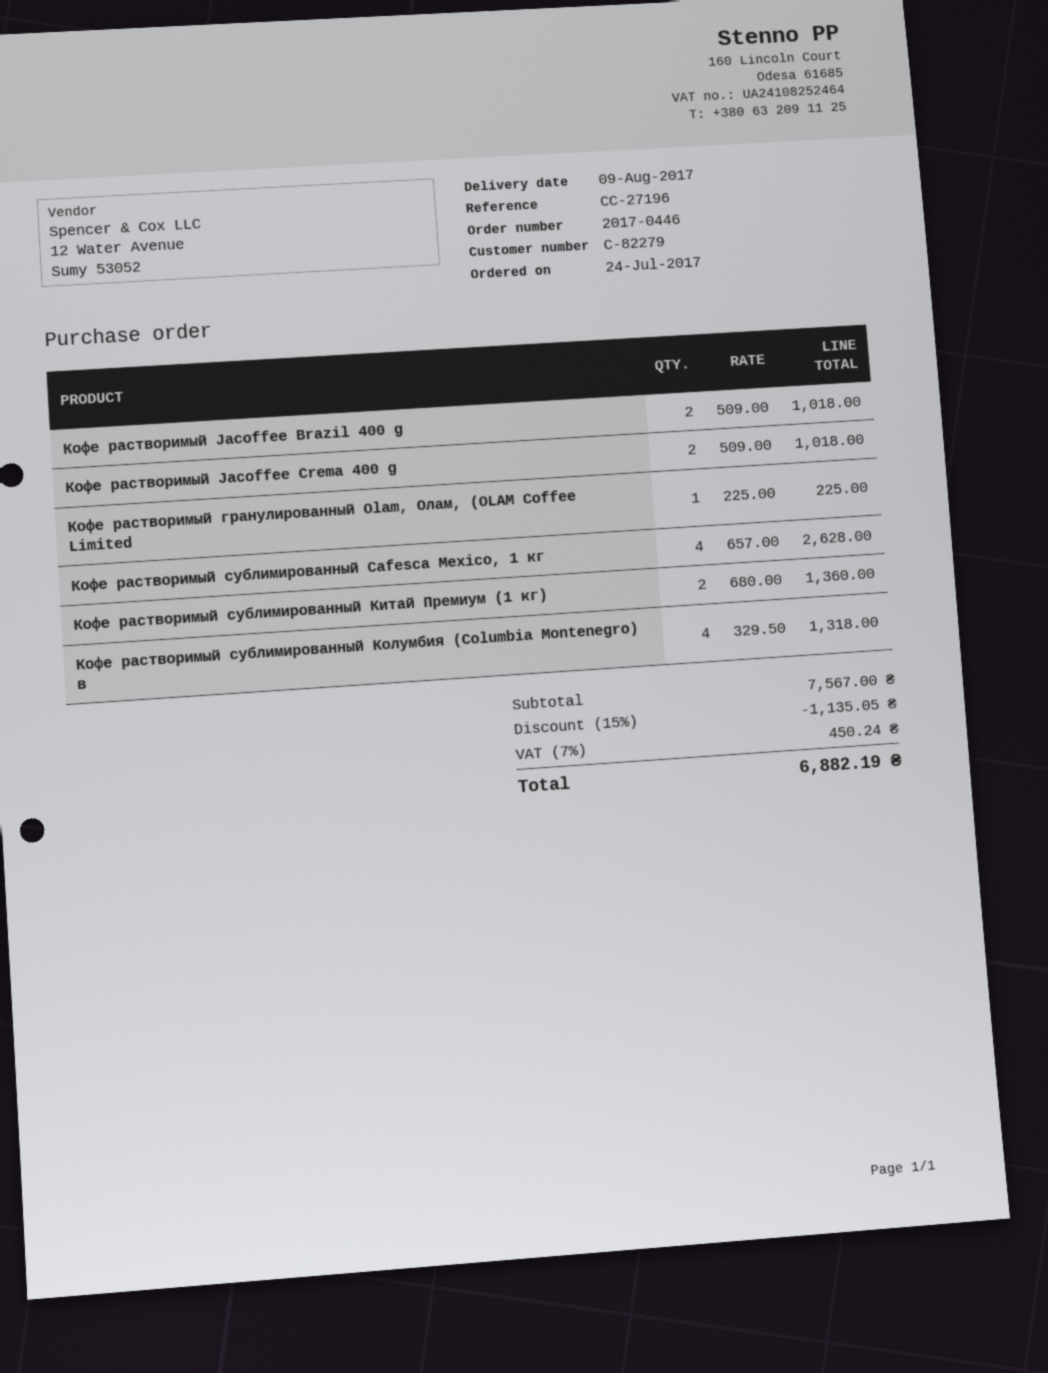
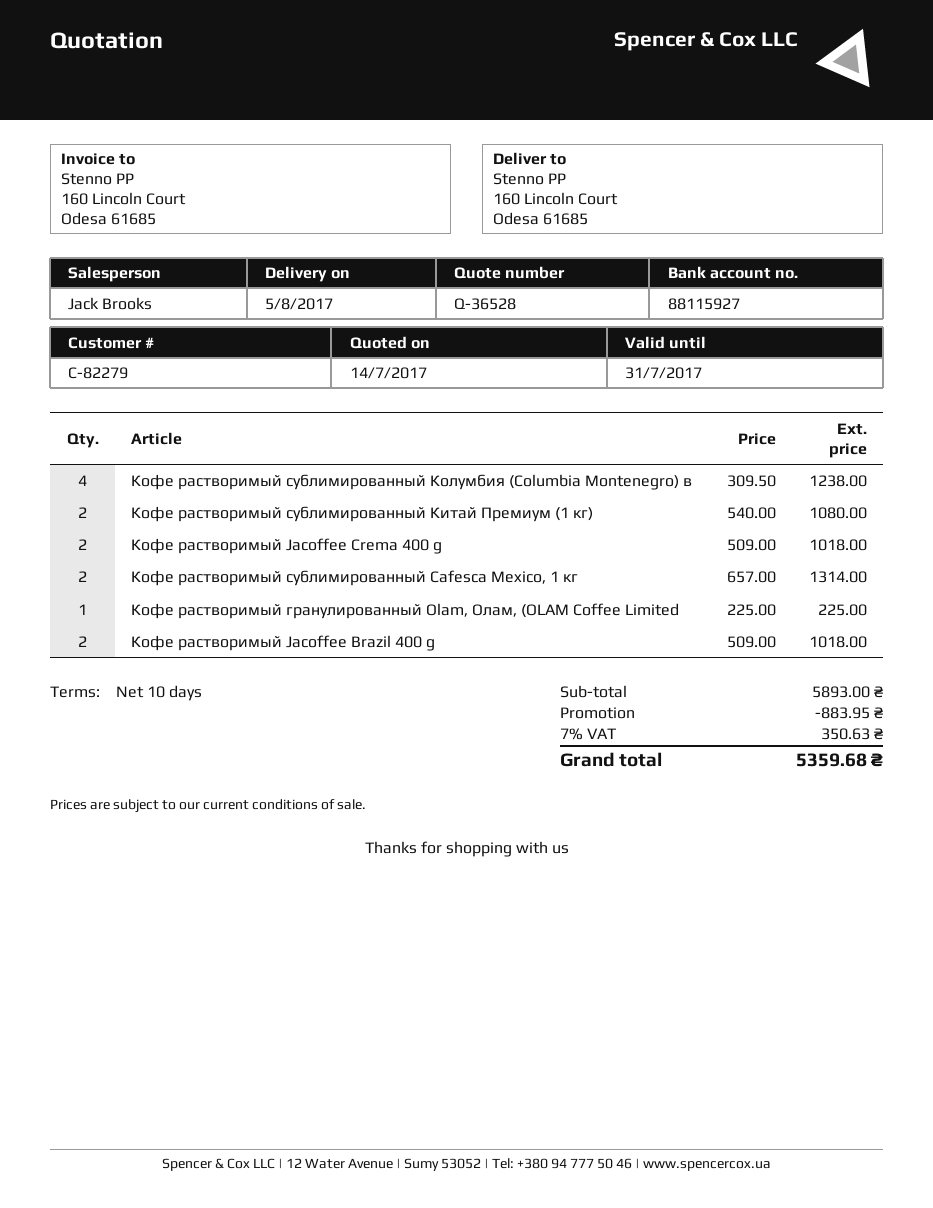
delivery date: 2017-08-09 -> 2017-08-05
Кофе растворимый сублимированный Cafesca Mexico, 1 кг: 4 x 657.00 = 2628.00 -> 2 x 657.00 = 1314.00
Кофе растворимый сублимированный Китай Премиум (1 кг): 2 x 680.00 = 1360.00 -> 2 x 540.00 = 1080.00
Кофе растворимый сублимированный Колумбия (Columbia Montenegro) в: 4 x 329.50 = 1318.00 -> 4 x 309.50 = 1238.00
subtotal: 7567.00 -> 5893.00
discount: 1135.05 -> 883.95
tax: 7% = 450.24 -> 7% = 350.63
total: 6882.19 -> 5359.68

